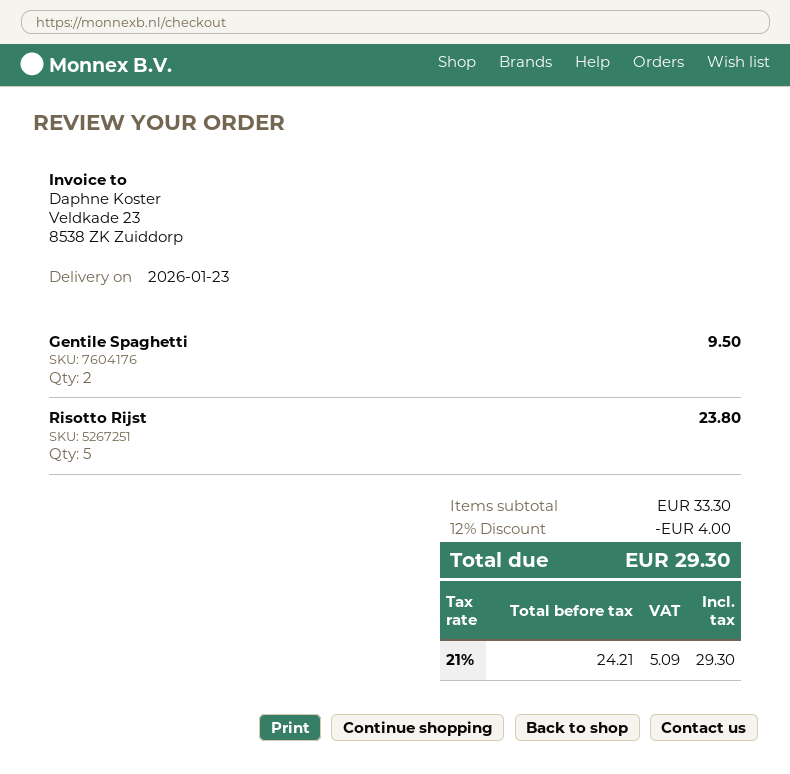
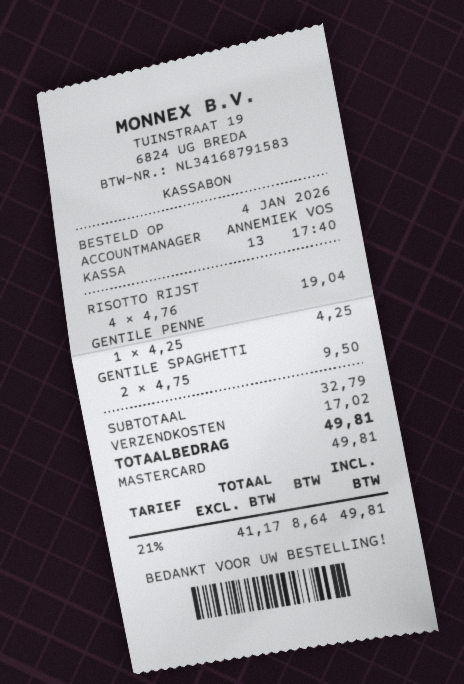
Risotto Rijst: 5 for 23.80 -> 4 for 19.04
GENTILE PENNE: none -> 1 for 4.25
subtotal: 33.30 -> 32.79
discount: 12% = 4.00 -> none
shipping: none -> 17.02
net: 24.21 -> 41.17
tax: 21% = 5.09 -> 21% = 8.64
total: 29.30 -> 49.81

